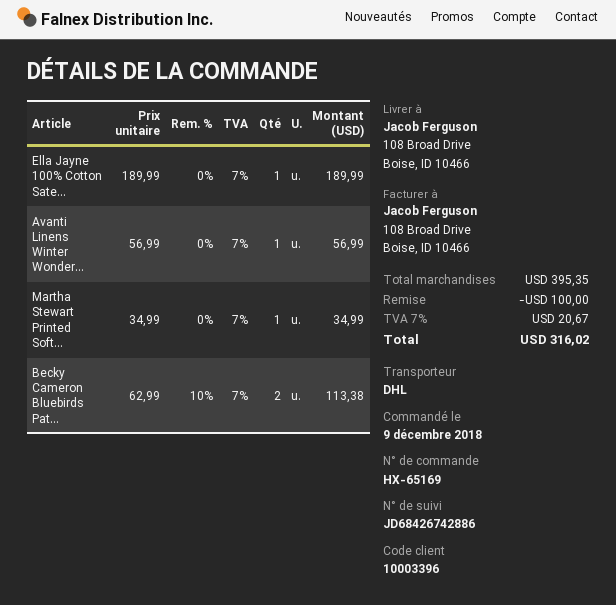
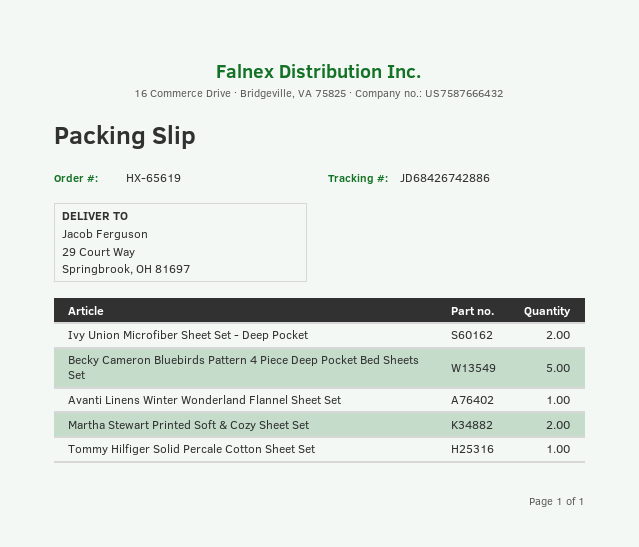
order number: HX-65169 -> HX-65619
ship to: 108 Broad Drive, Boise, ID 10466 -> 29 Court Way, Springbrook, OH 81697
Ella Jayne 100% Cotton Sate...: 1 -> none
Martha Stewart Printed Soft...: 1 -> 2
Becky Cameron Bluebirds Pat...: 2 -> 5
Ivy Union Microfiber Sheet Set - Deep Pocket: none -> 2
Tommy Hilfiger Solid Percale Cotton Sheet Set: none -> 1

